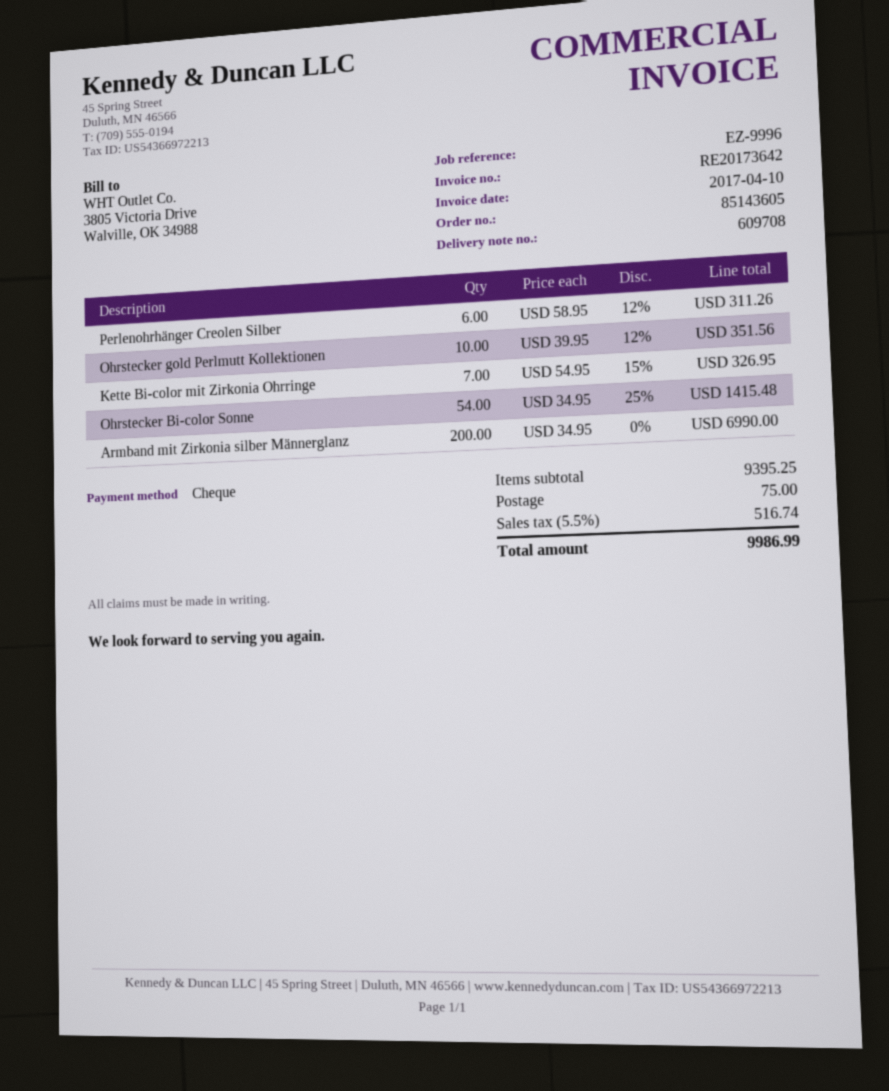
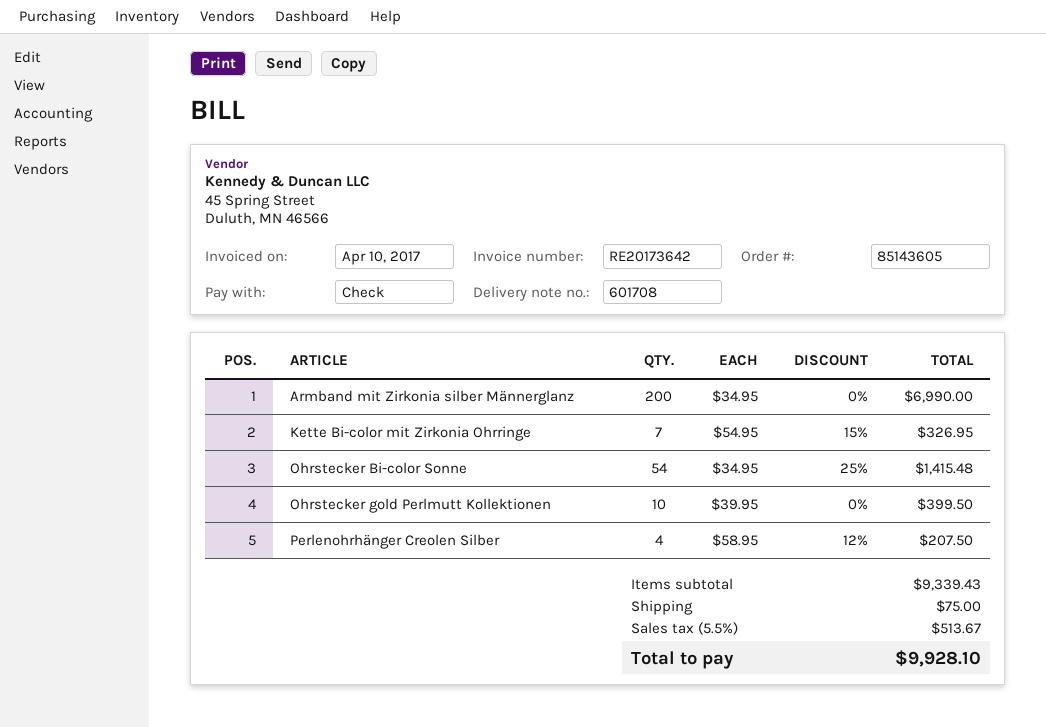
delivery note number: 609708 -> 601708
Perlenohrhänger Creolen Silber: 6 x 58.95 - 12% = 311.26 -> 4 x 58.95 - 12% = 207.50
Ohrstecker gold Perlmutt Kollektionen: 10 x 39.95 - 12% = 351.56 -> 10 x 39.95 = 399.50
subtotal: 9395.25 -> 9339.43
tax: 5.5% = 516.74 -> 5.5% = 513.67
total: 9986.99 -> 9928.10

